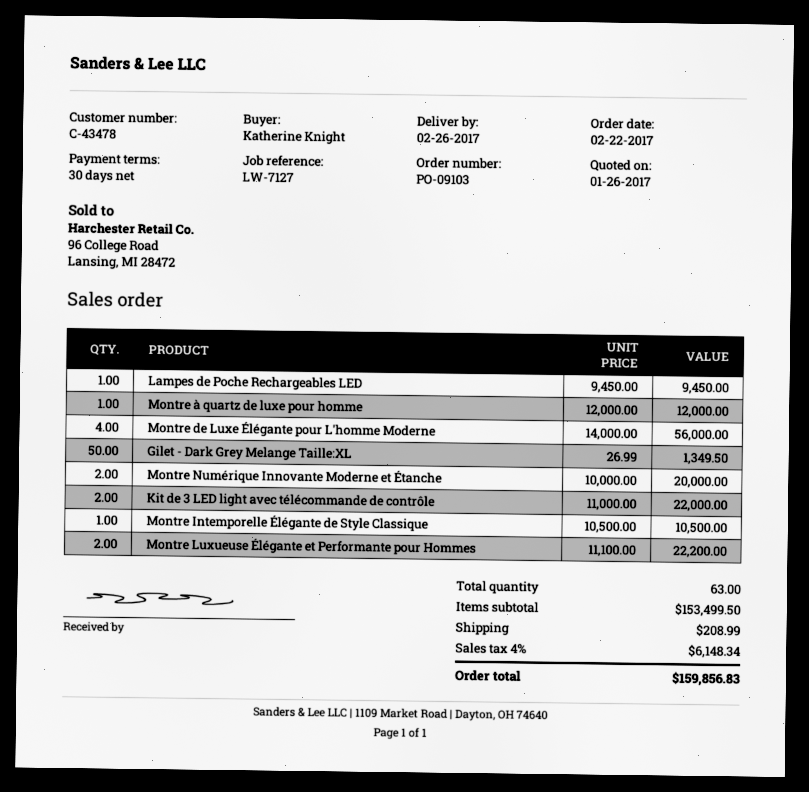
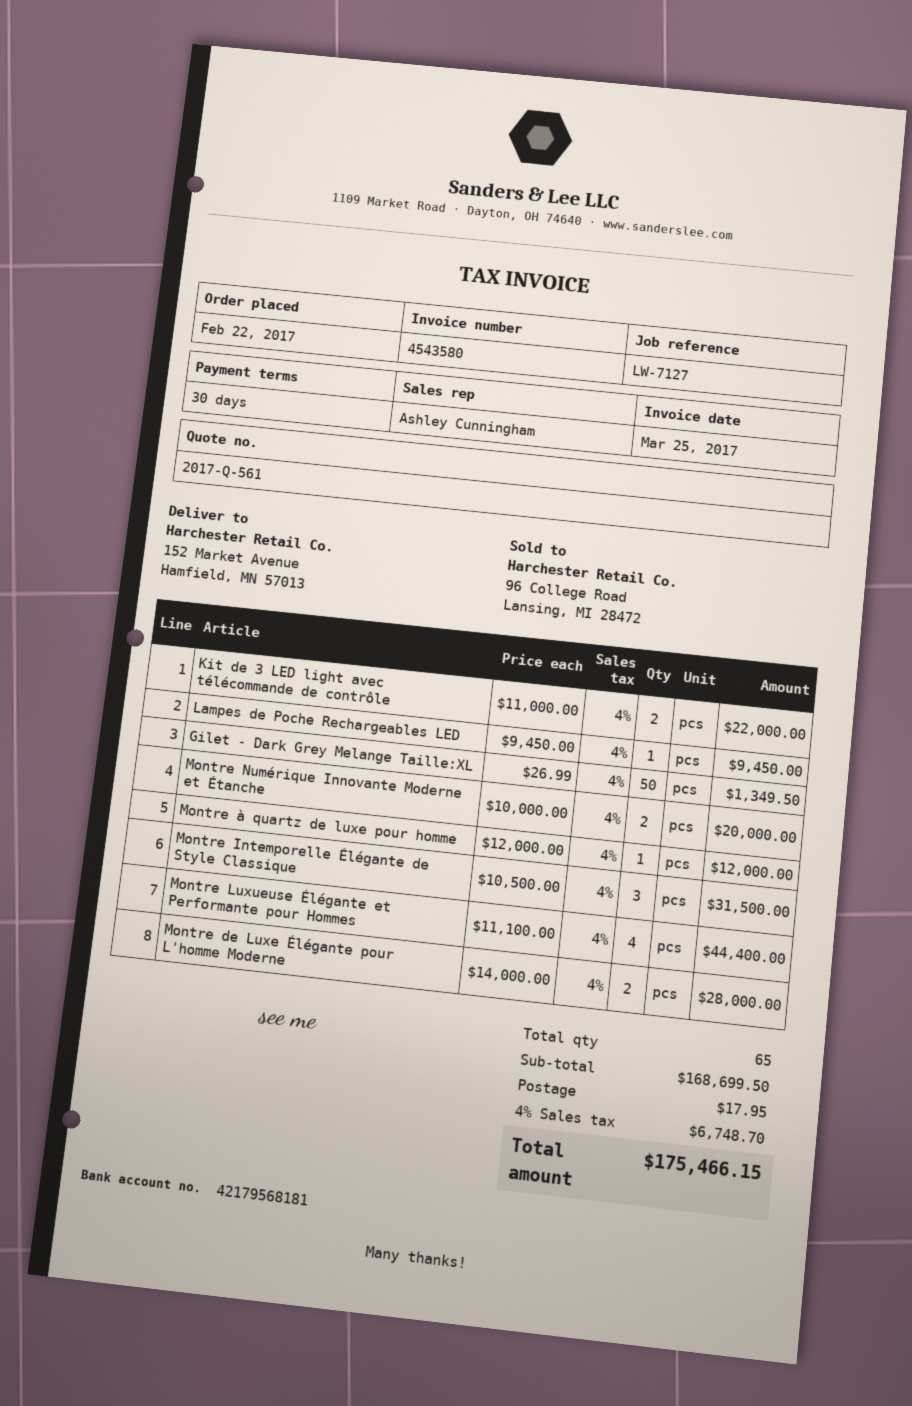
Montre de Luxe Élégante pour L'homme Moderne: 4 x 14000.00 = 56000.00 -> 2 x 14000.00 = 28000.00
Montre Intemporelle Élégante de Style Classique: 1 x 10500.00 = 10500.00 -> 3 x 10500.00 = 31500.00
Montre Luxueuse Élégante et Performante pour Hommes: 2 x 11100.00 = 22200.00 -> 4 x 11100.00 = 44400.00
total quantity: 63 -> 65
subtotal: 153499.50 -> 168699.50
shipping: 208.99 -> 17.95
tax: 4% = 6148.34 -> 4% = 6748.70
total: 159856.83 -> 175466.15

